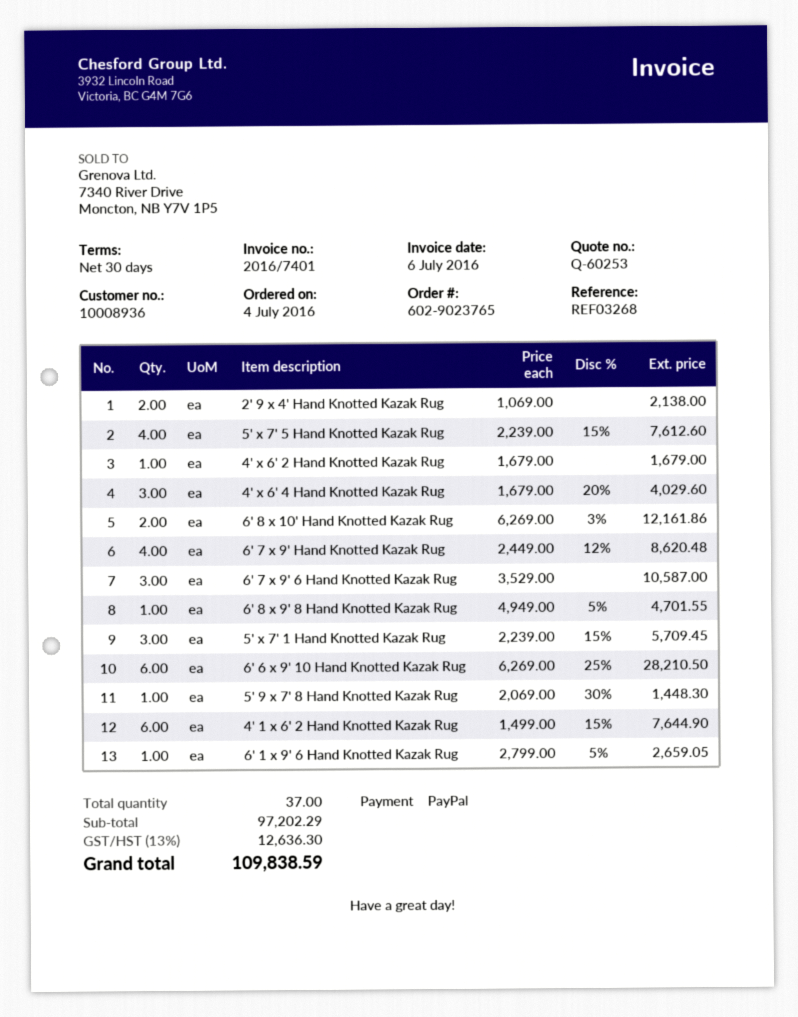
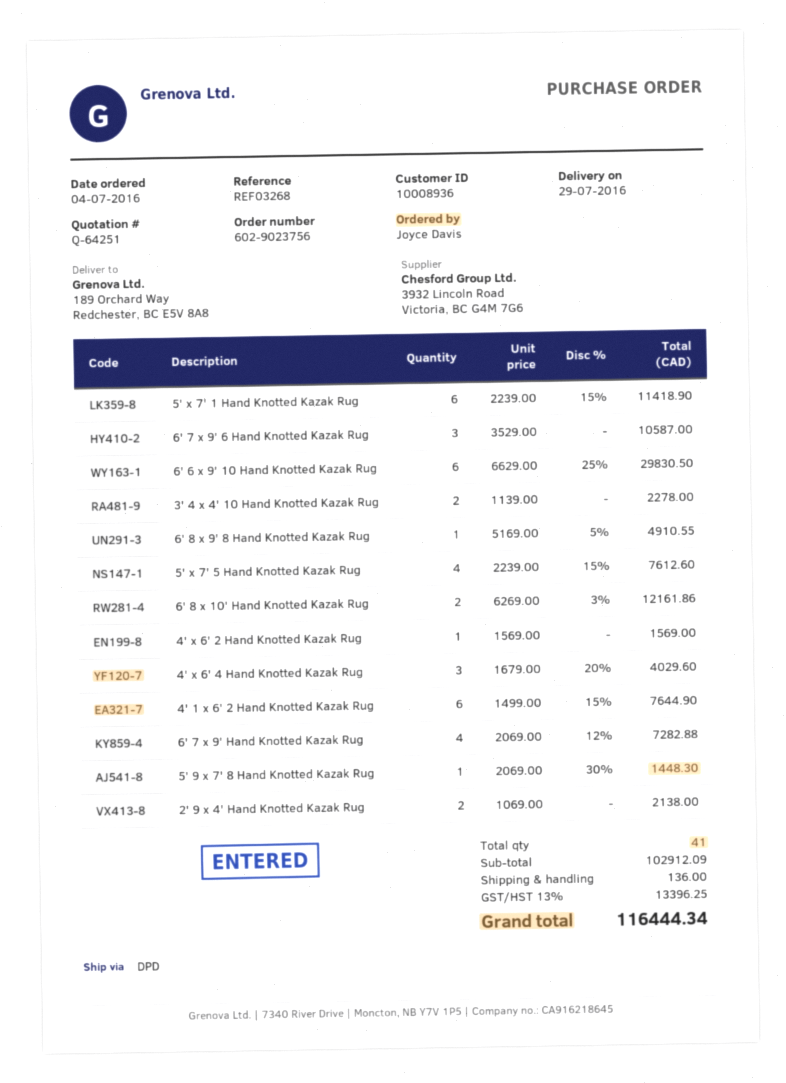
quote number: Q-60253 -> Q-64251
order number: 602-9023765 -> 602-9023756
4' x 6' 2 Hand Knotted Kazak Rug: 1 x 1679.00 = 1679.00 -> 1 x 1569.00 = 1569.00
6' 7 x 9' Hand Knotted Kazak Rug: 4 x 2449.00 - 12% = 8620.48 -> 4 x 2069.00 - 12% = 7282.88
6' 8 x 9' 8 Hand Knotted Kazak Rug: 1 x 4949.00 - 5% = 4701.55 -> 1 x 5169.00 - 5% = 4910.55
5' x 7' 1 Hand Knotted Kazak Rug: 3 x 2239.00 - 15% = 5709.45 -> 6 x 2239.00 - 15% = 11418.90
6' 6 x 9' 10 Hand Knotted Kazak Rug: 6 x 6269.00 - 25% = 28210.50 -> 6 x 6629.00 - 25% = 29830.50
6' 1 x 9' 6 Hand Knotted Kazak Rug: 1 x 2799.00 - 5% = 2659.05 -> none
3' 4 x 4' 10 Hand Knotted Kazak Rug: none -> 2 x 1139.00 = 2278.00
total quantity: 37 -> 41
subtotal: 97202.29 -> 102912.09
shipping: none -> 136.00
tax: 13% = 12636.30 -> 13% = 13396.25
total: 109838.59 -> 116444.34

